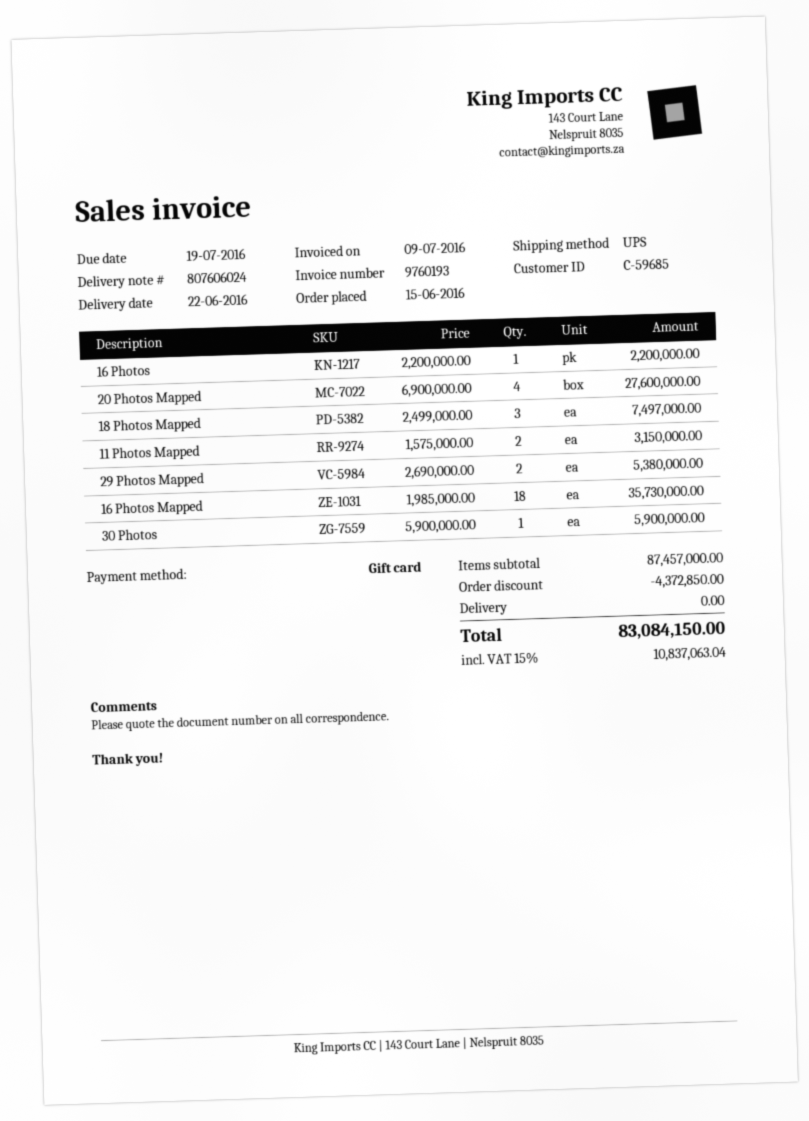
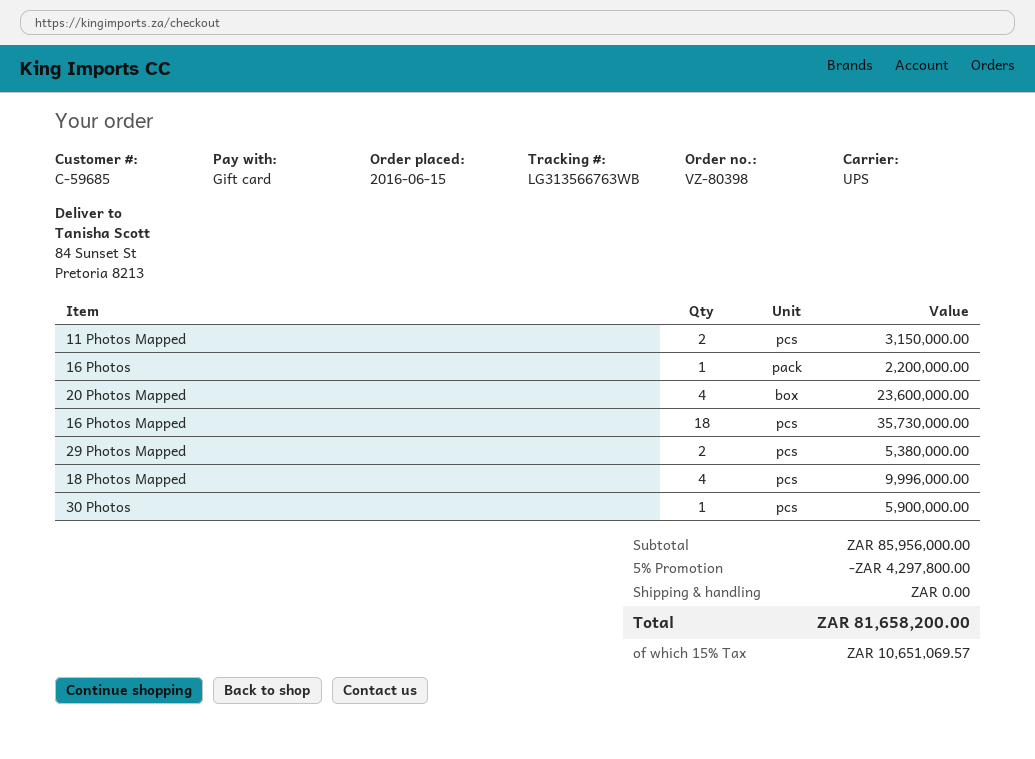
20 Photos Mapped: 4 for 27600000.00 -> 4 for 23600000.00
18 Photos Mapped: 3 for 7497000.00 -> 4 for 9996000.00
subtotal: 87457000.00 -> 85956000.00
discount: 4372850.00 -> 4297800.00
tax: 15% = 10837063.04 -> 15% = 10651069.57
total: 83084150.00 -> 81658200.00

